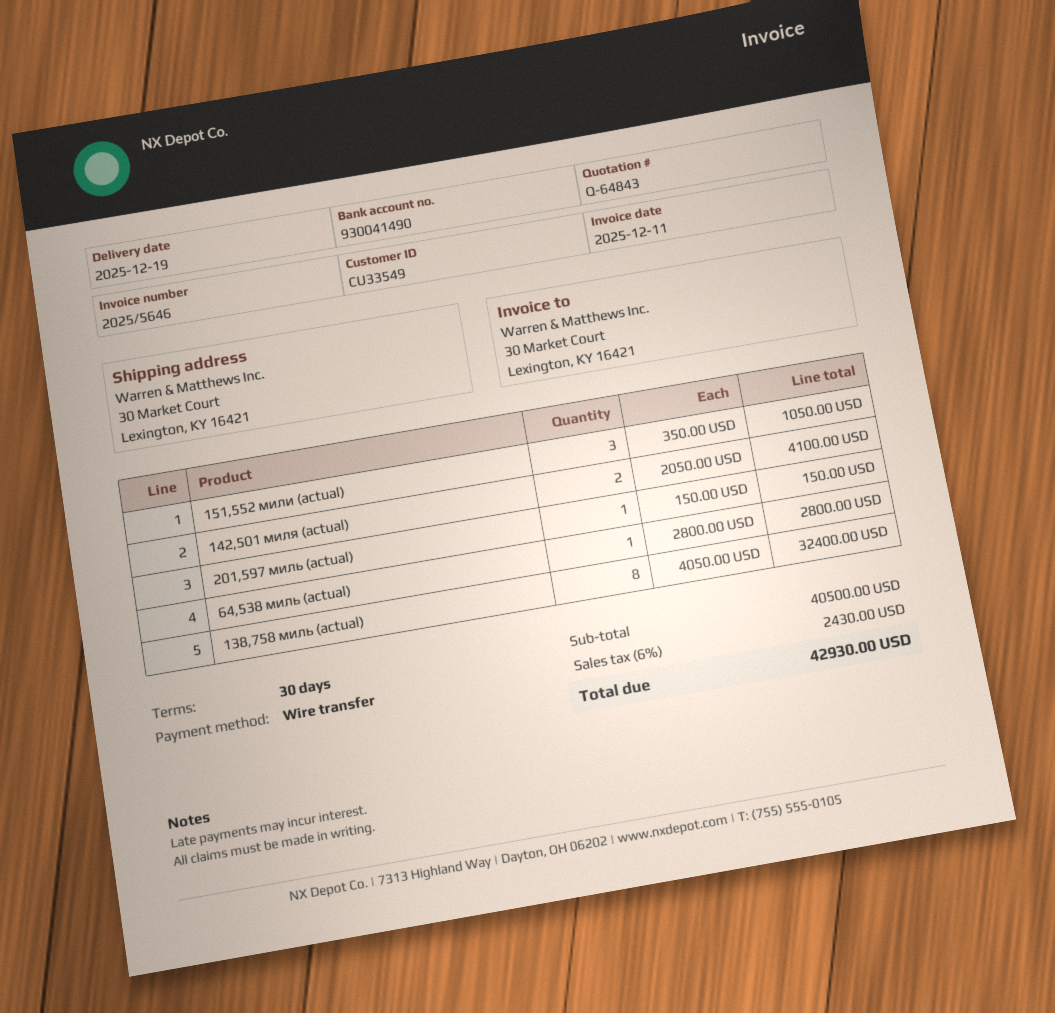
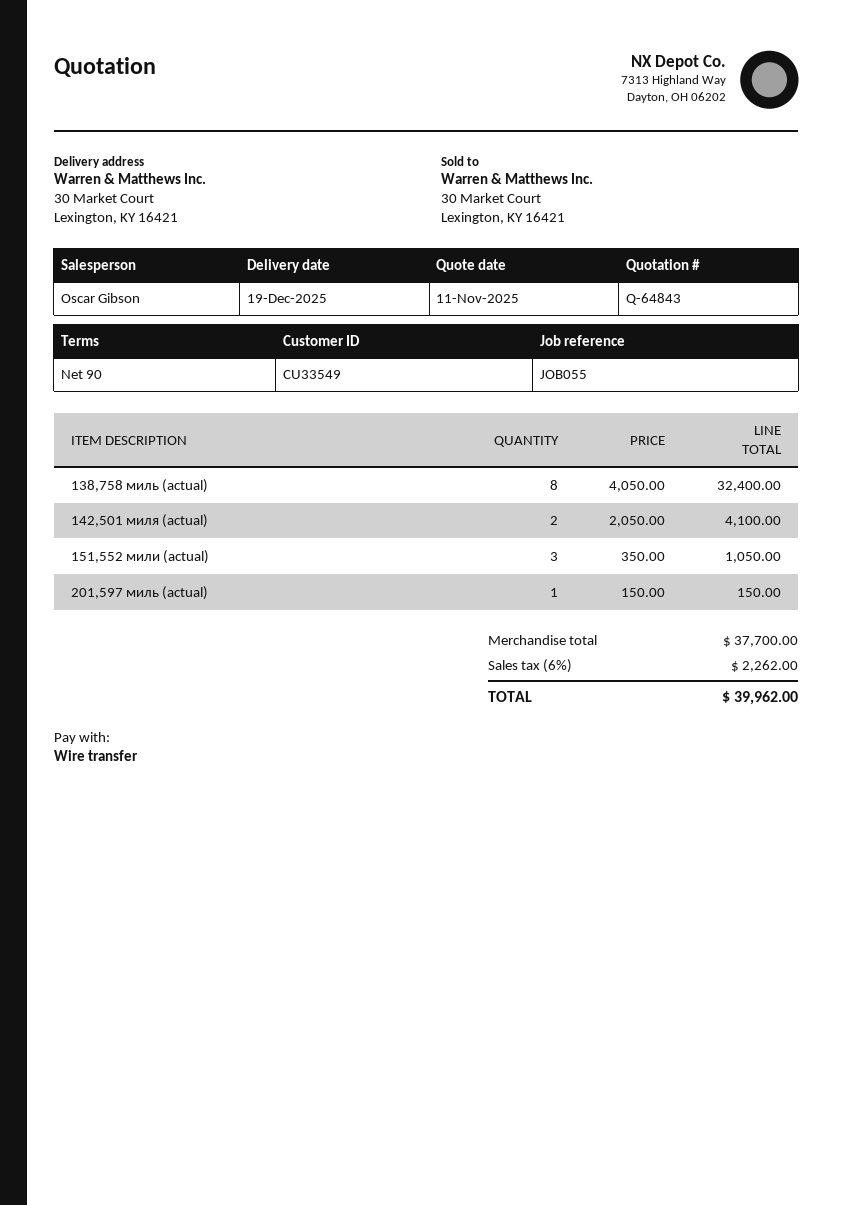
payment terms: 30 days -> 90 days
64,538 миль (actual): 1 x 2800.00 = 2800.00 -> none
subtotal: 40500.00 -> 37700.00
tax: 6% = 2430.00 -> 6% = 2262.00
total: 42930.00 -> 39962.00

